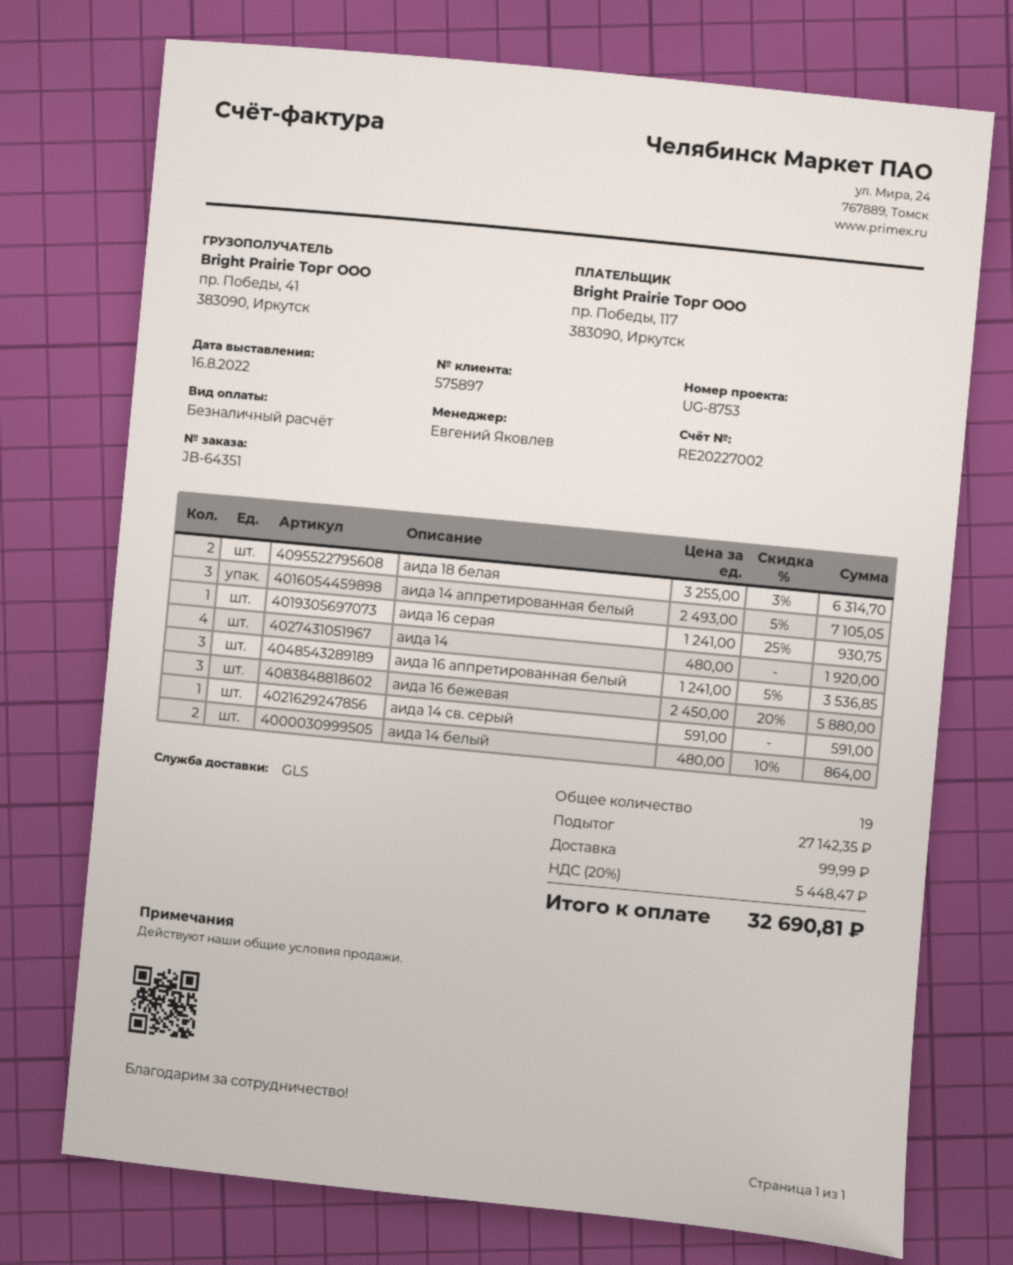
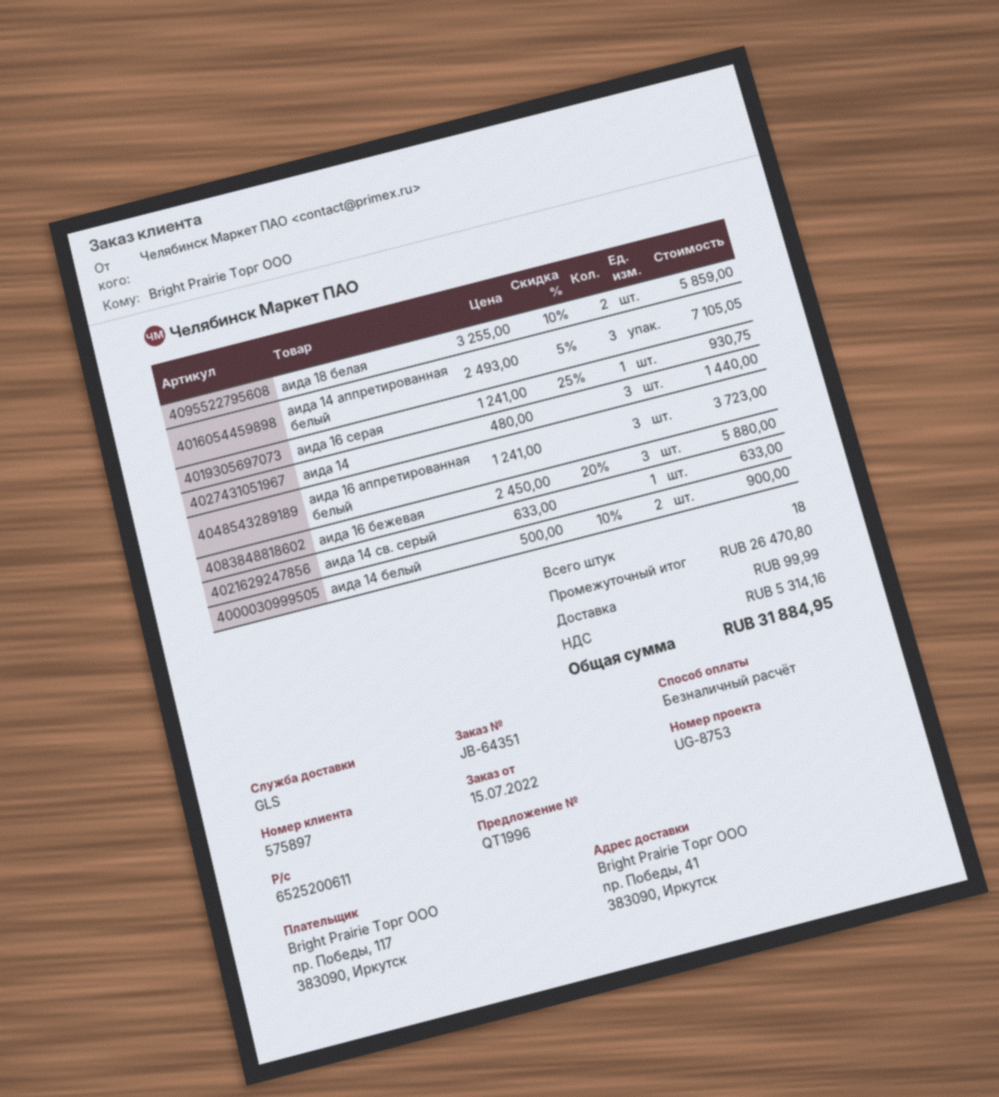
аида 18 белая: 2 x 3255.00 - 3% = 6314.70 -> 2 x 3255.00 - 10% = 5859.00
аида 14: 4 x 480.00 = 1920.00 -> 3 x 480.00 = 1440.00
аида 16 аппретированная белый: 3 x 1241.00 - 5% = 3536.85 -> 3 x 1241.00 = 3723.00
аида 14 св. серый: 1 x 591.00 = 591.00 -> 1 x 633.00 = 633.00
аида 14 белый: 2 x 480.00 - 10% = 864.00 -> 2 x 500.00 - 10% = 900.00
total quantity: 19 -> 18
subtotal: 27142.35 -> 26470.80
tax: 5448.47 -> 5314.16
total: 32690.81 -> 31884.95

